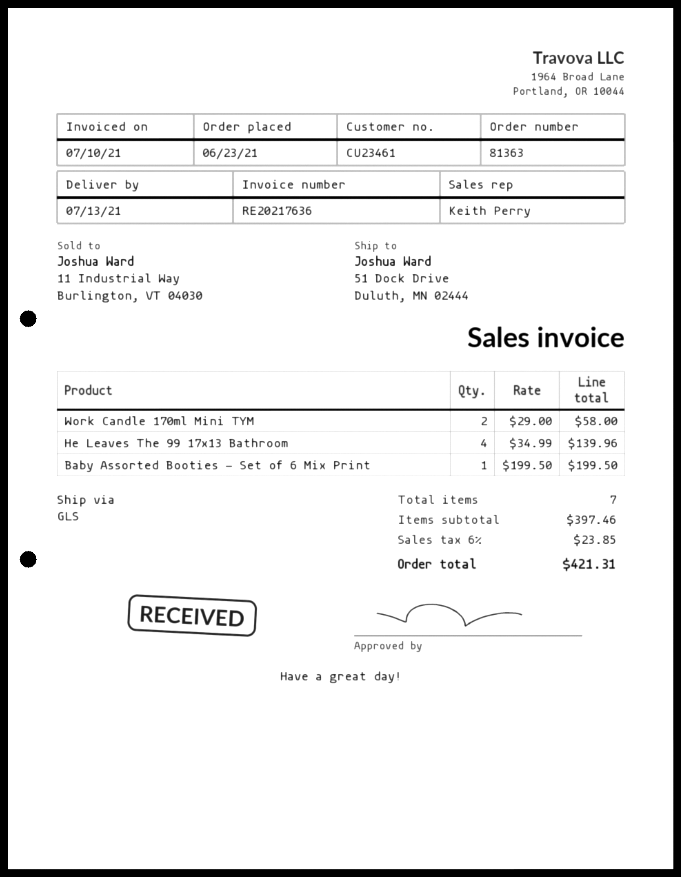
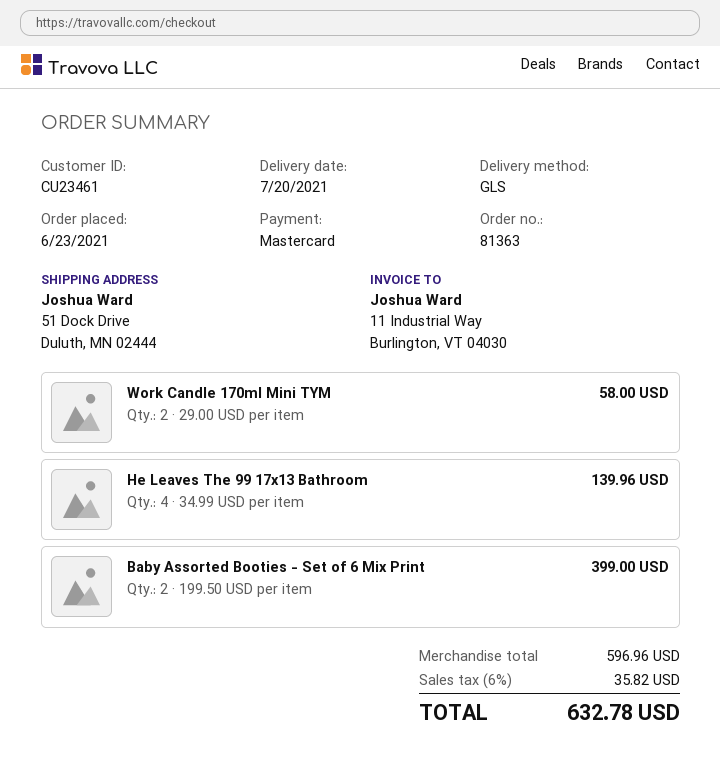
delivery date: 2021-07-13 -> 2021-07-20
Baby Assorted Booties - Set of 6 Mix Print: 1 x 199.50 = 199.50 -> 2 x 199.50 = 399.00
subtotal: 397.46 -> 596.96
tax: 6% = 23.85 -> 6% = 35.82
total: 421.31 -> 632.78

